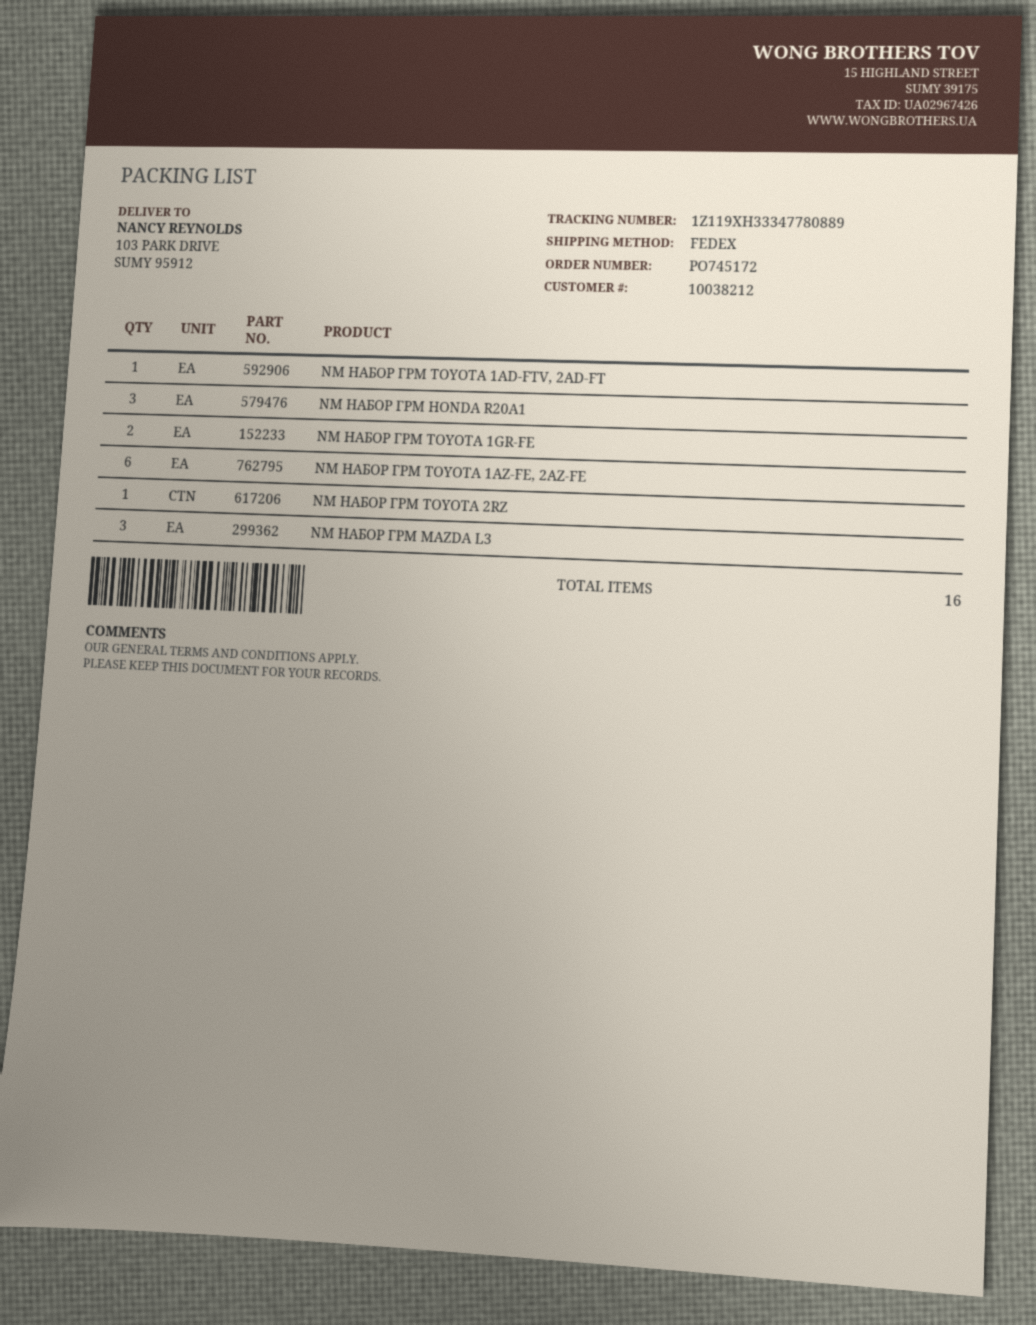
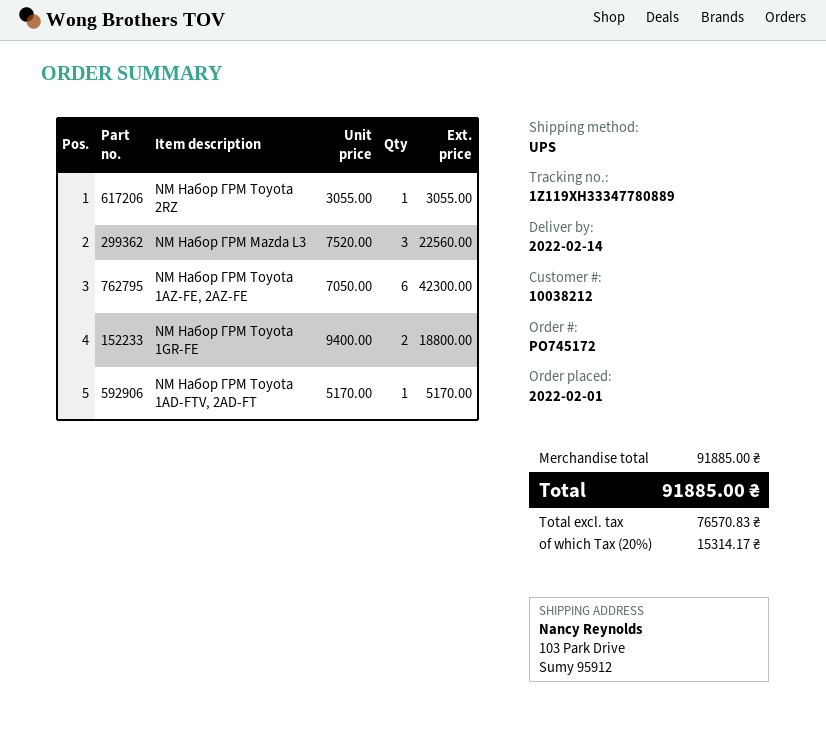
shipping method: FedEx -> UPS
NM НАБОР ГРМ HONDA R20A1: 3 -> none

